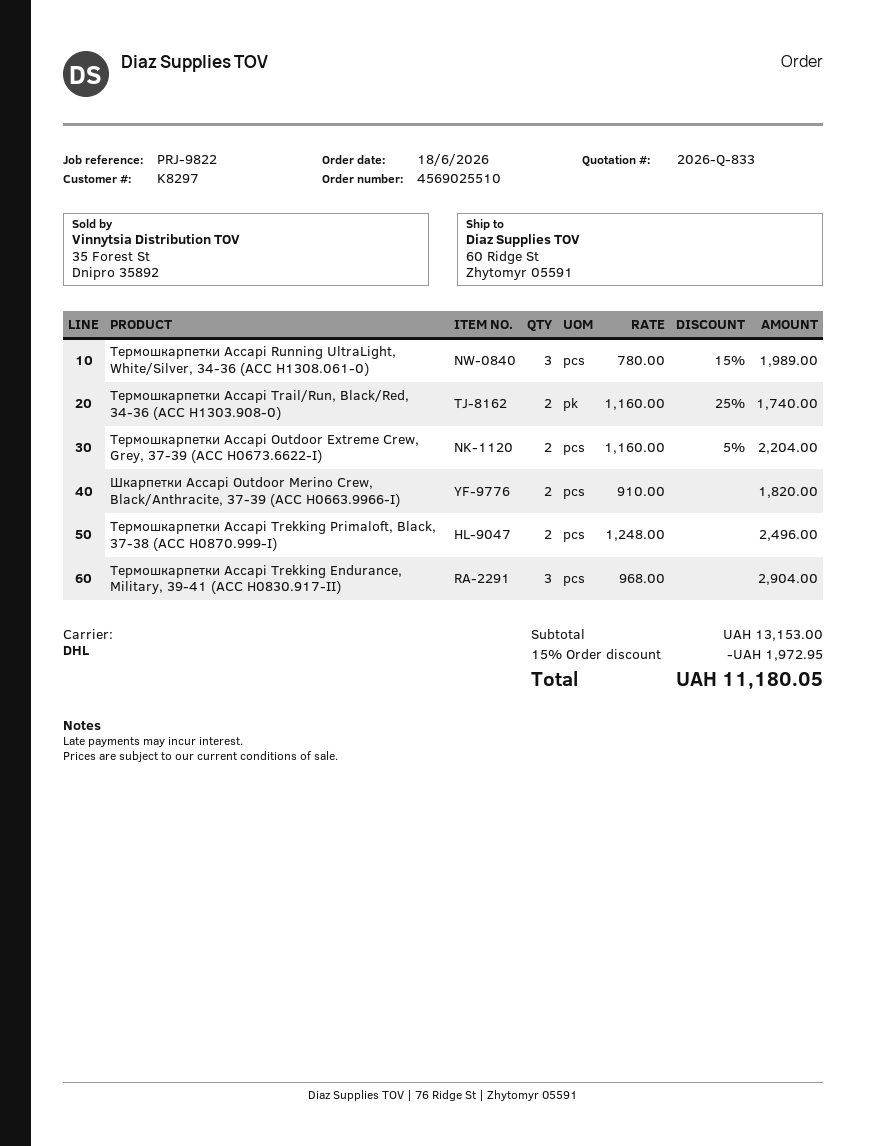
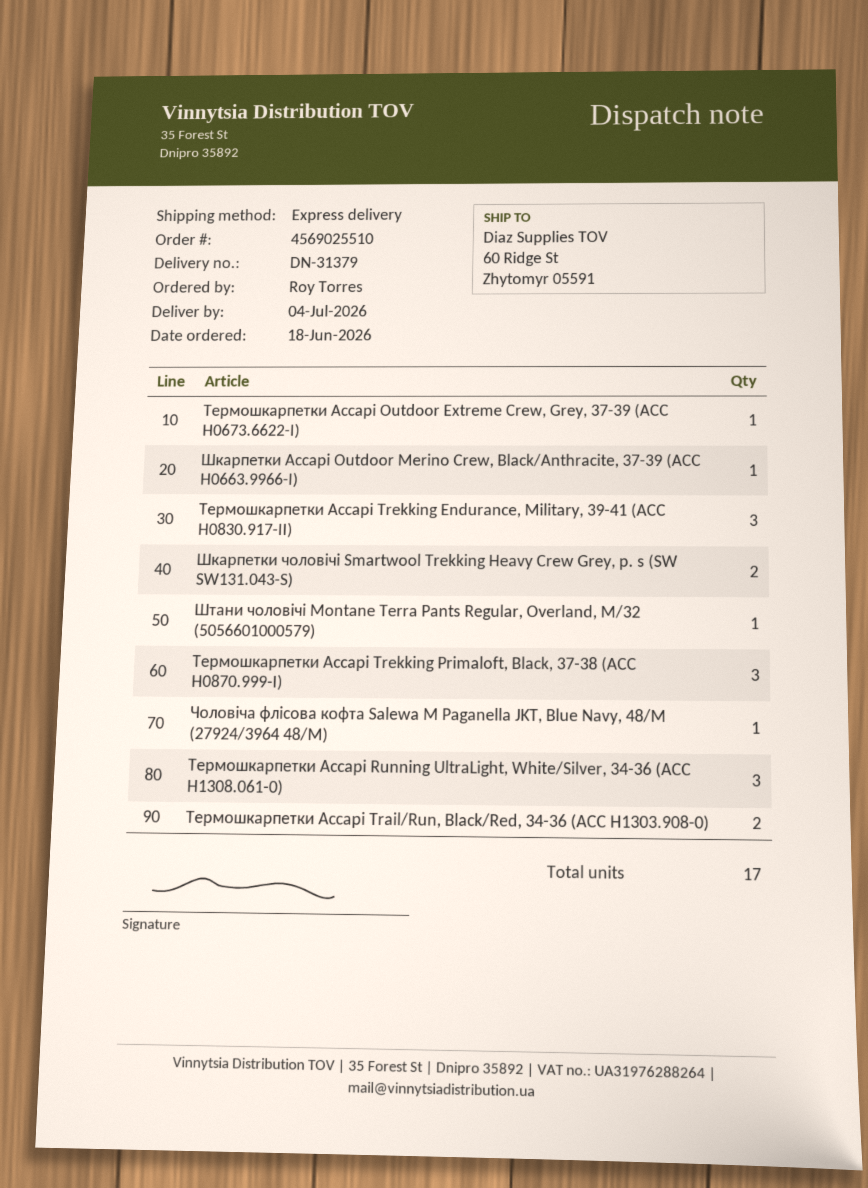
shipping method: DHL -> express
Термошкарпетки Accapi Outdoor Extreme Crew, Grey, 37-39 (ACC H0673.6622-I): 2 -> 1
Шкарпетки Accapi Outdoor Merino Crew, Black/Anthracite, 37-39 (ACC H0663.9966-I): 2 -> 1
Термошкарпетки Accapi Trekking Primaloft, Black, 37-38 (ACC H0870.999-I): 2 -> 3
Шкарпетки чоловічі Smartwool Trekking Heavy Crew Grey, р. s (SW SW131.043-S): none -> 2
Штани чоловічі Montane Terra Pants Regular, Overland, M/32 (5056601000579): none -> 1
Чоловіча флісова кофта Salewa M Paganella JKT, Blue Navy, 48/M (27924/3964 48/M): none -> 1

